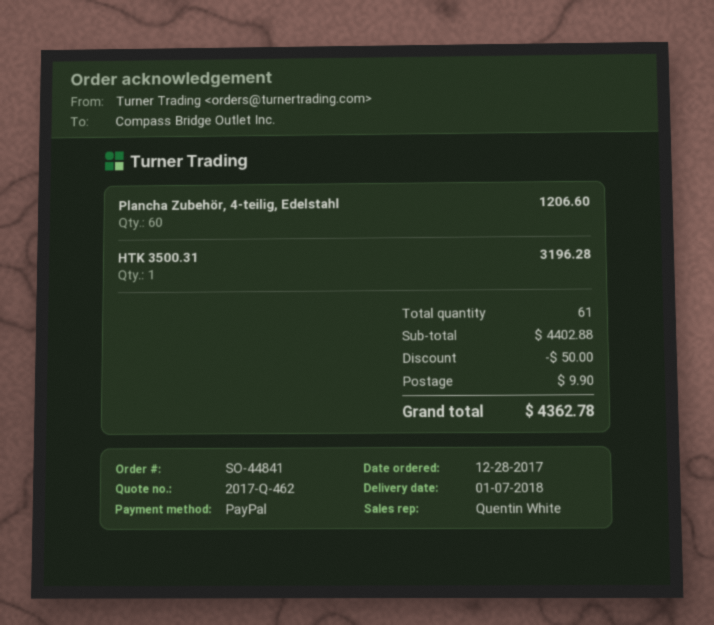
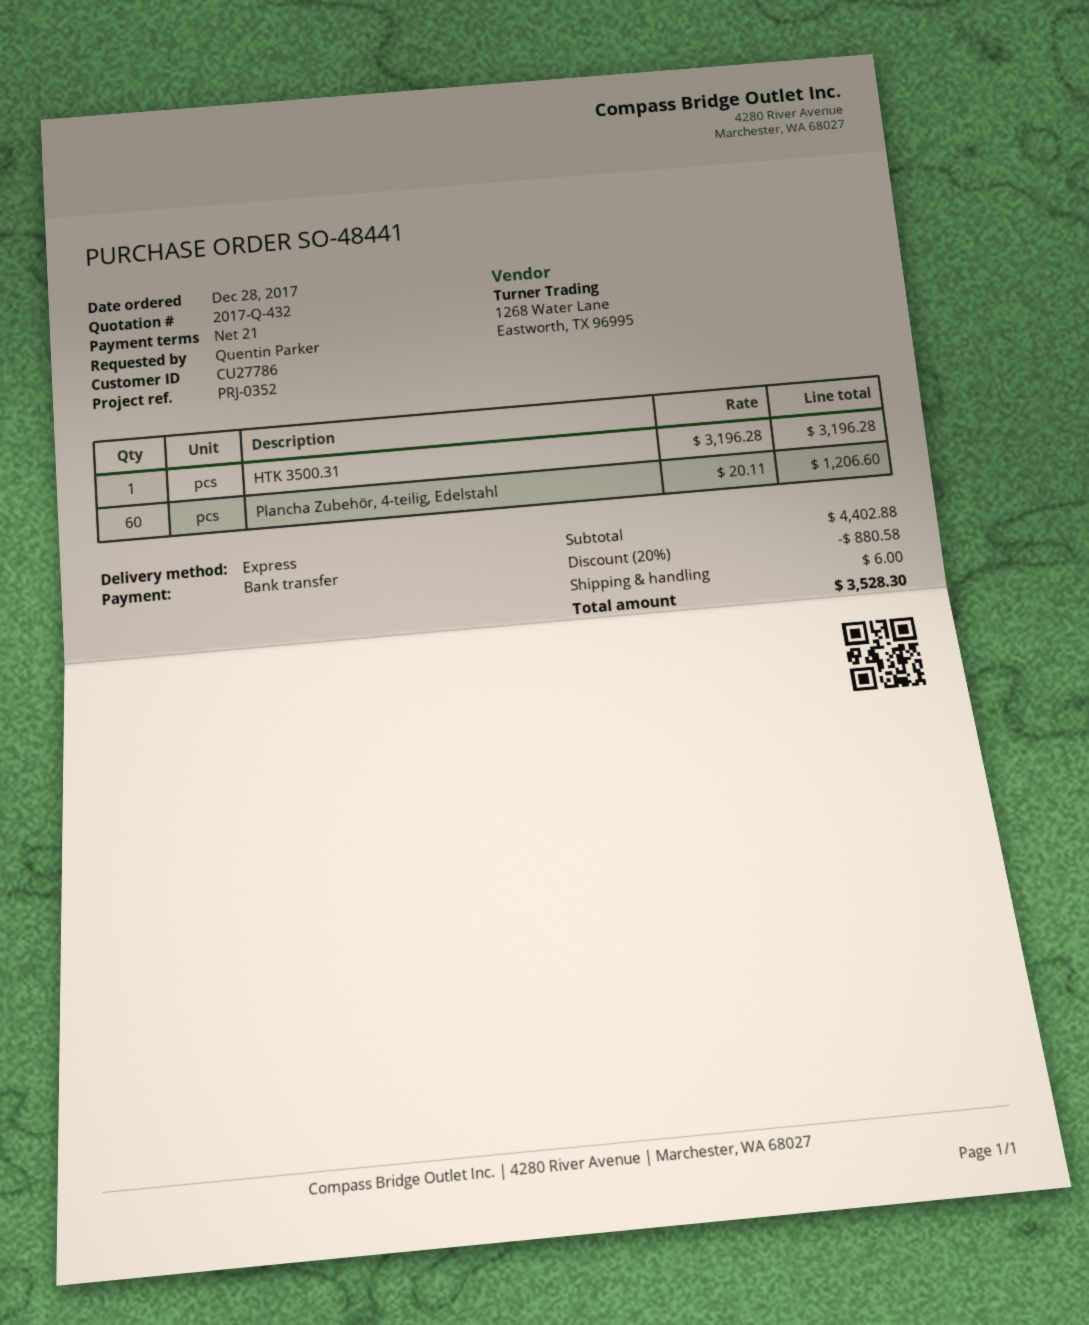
quote number: 2017-Q-462 -> 2017-Q-432
order number: SO-44841 -> SO-48441
payment method: PayPal -> bank transfer
discount: 50.00 -> 880.58
shipping: 9.90 -> 6.00
total: 4362.78 -> 3528.30

